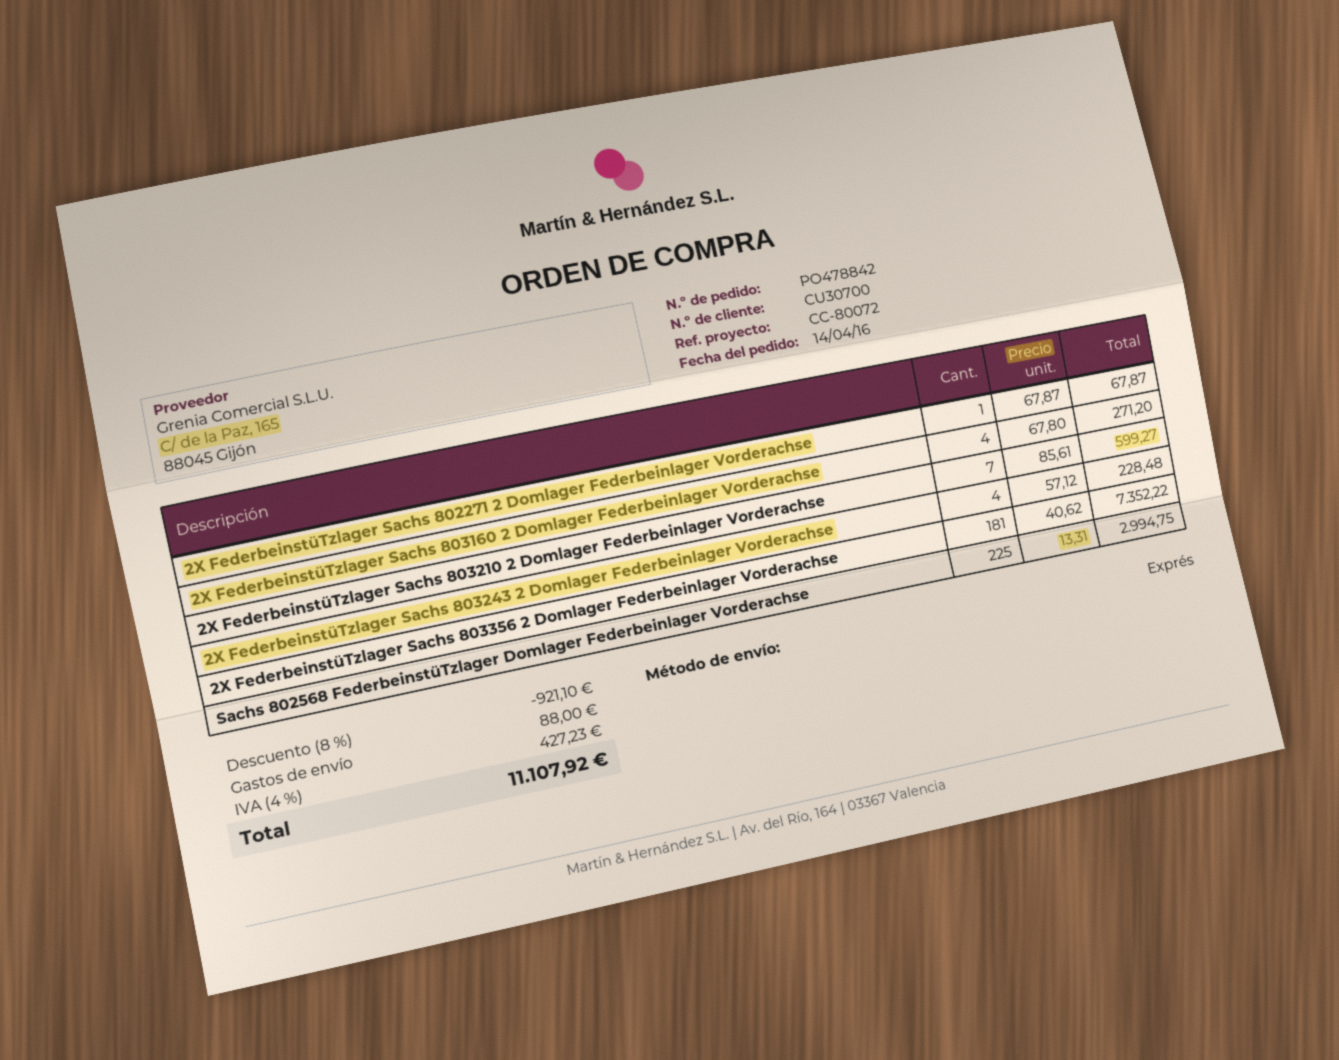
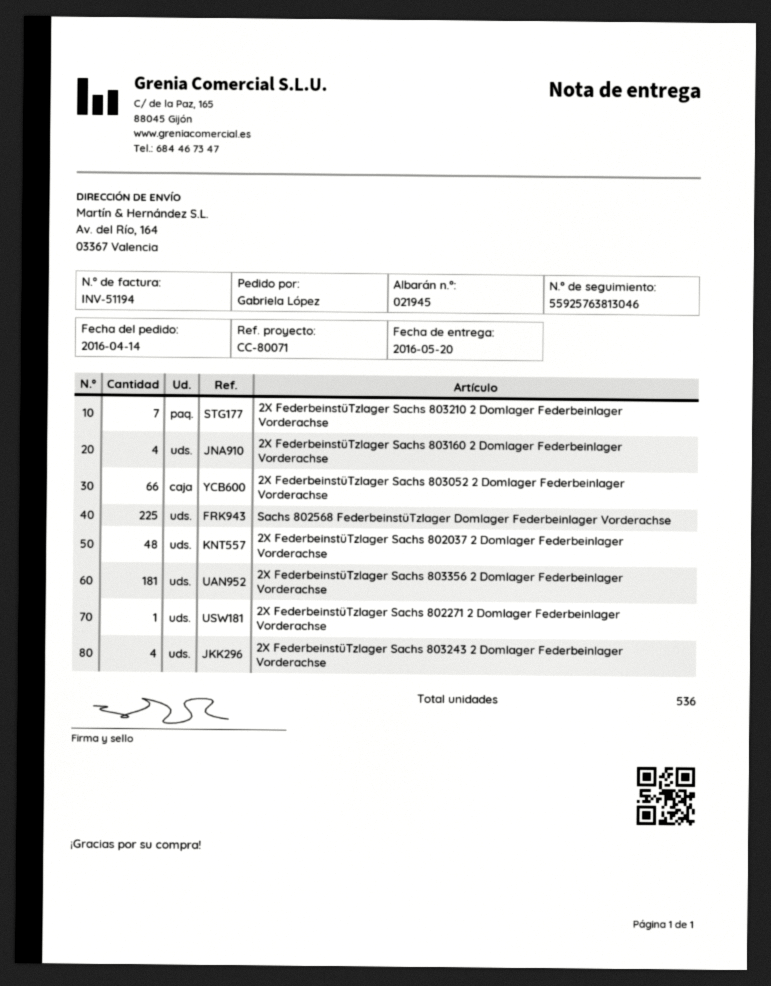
reference: CC-80072 -> CC-80071
2X FederbeinstüTzlager Sachs 803052 2 Domlager Federbeinlager Vorderachse: none -> 66
2X FederbeinstüTzlager Sachs 802037 2 Domlager Federbeinlager Vorderachse: none -> 48

